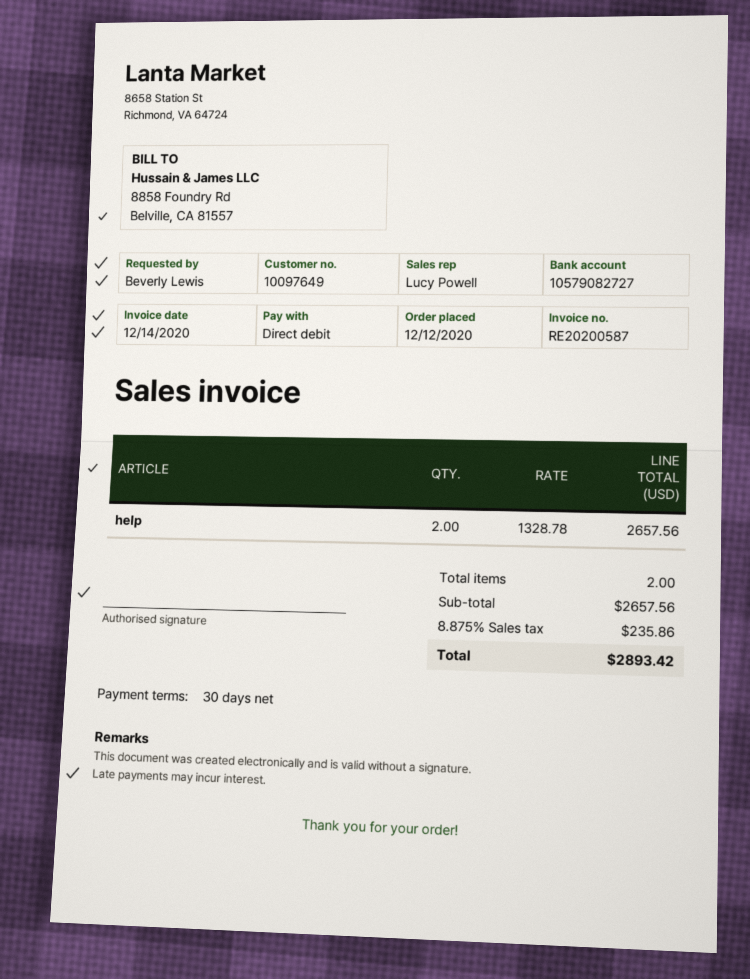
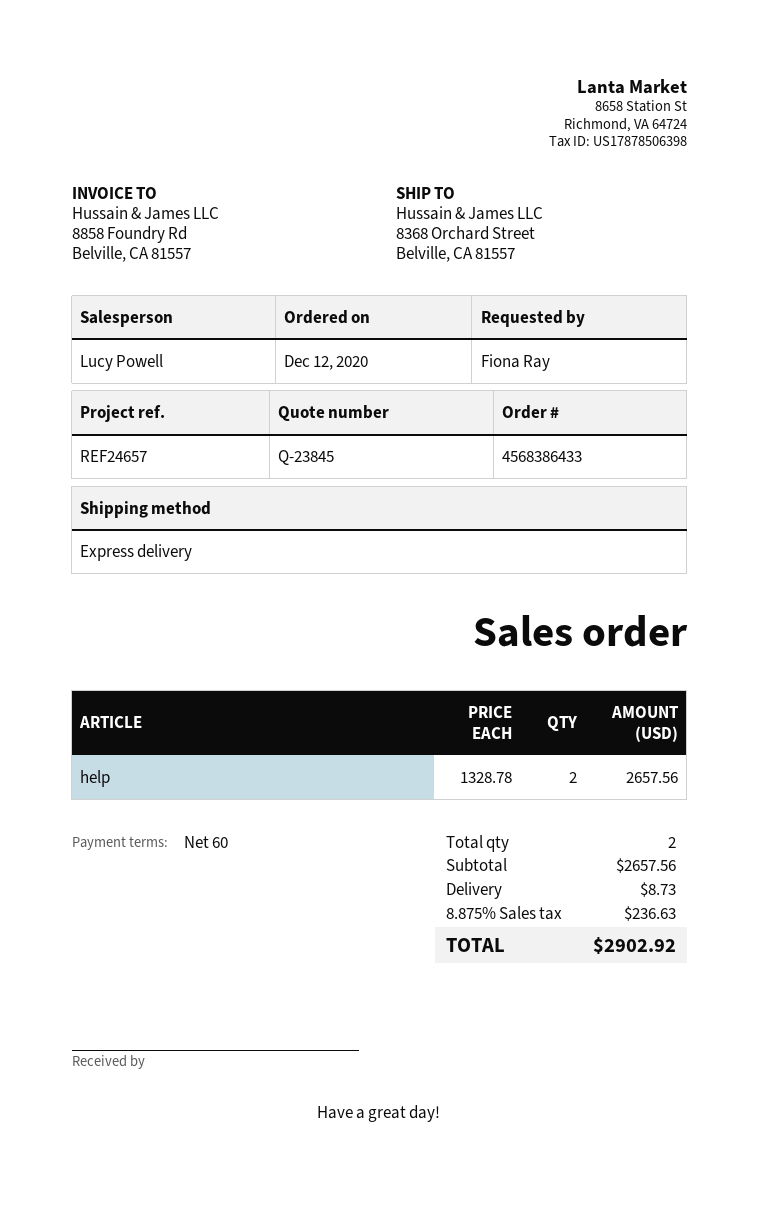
payment terms: 30 days -> 60 days
ordered by: Beverly Lewis -> Fiona Ray
shipping: none -> 8.73
tax: 8.875% = 235.86 -> 8.875% = 236.63
total: 2893.42 -> 2902.92

